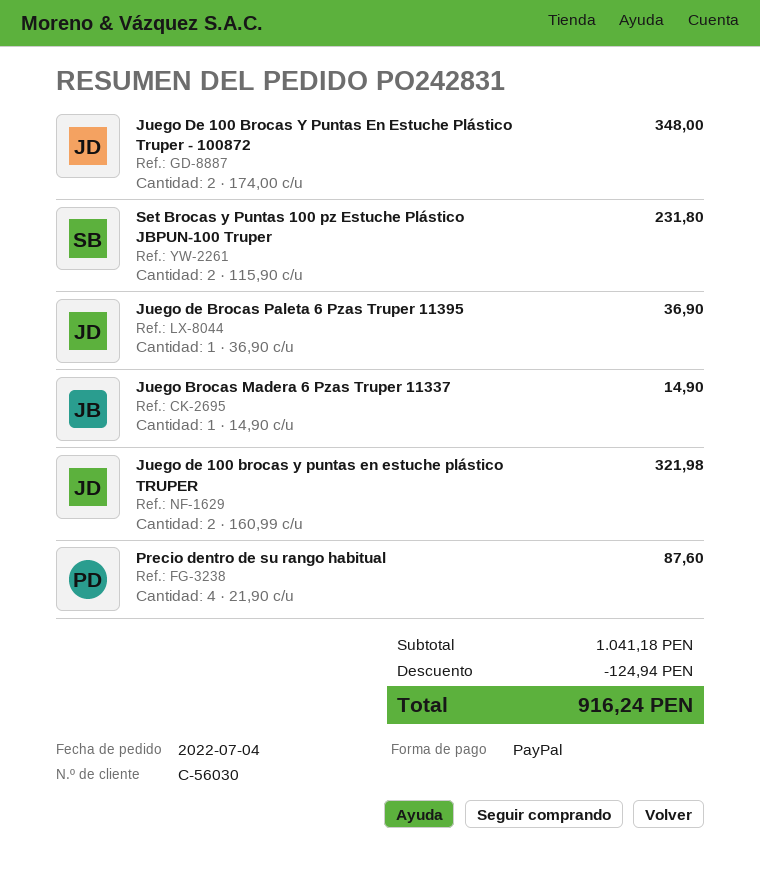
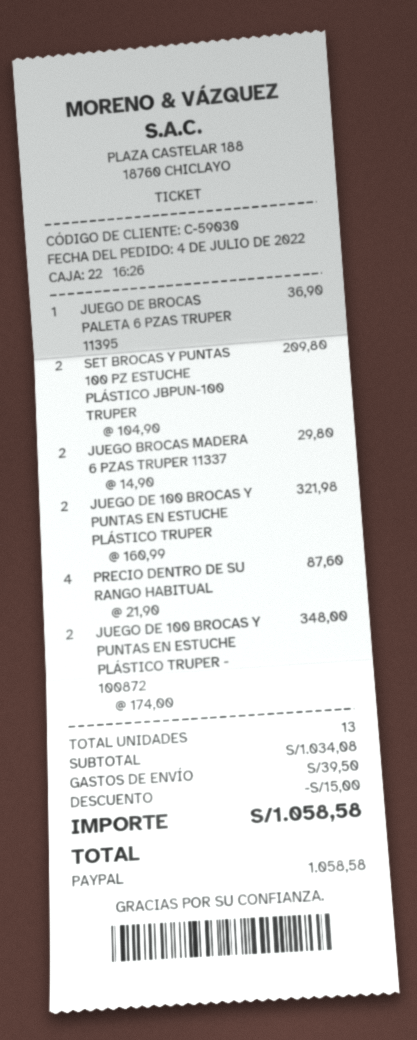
customer number: C-56030 -> C-59030
Set Brocas y Puntas 100 pz Estuche Plástico JBPUN-100 Truper: 2 x 115.90 = 231.80 -> 2 x 104.90 = 209.80
Juego Brocas Madera 6 Pzas Truper 11337: 1 x 14.90 = 14.90 -> 2 x 14.90 = 29.80
subtotal: 1041.18 -> 1034.08
discount: 124.94 -> 15.00
shipping: none -> 39.50
total: 916.24 -> 1058.58

